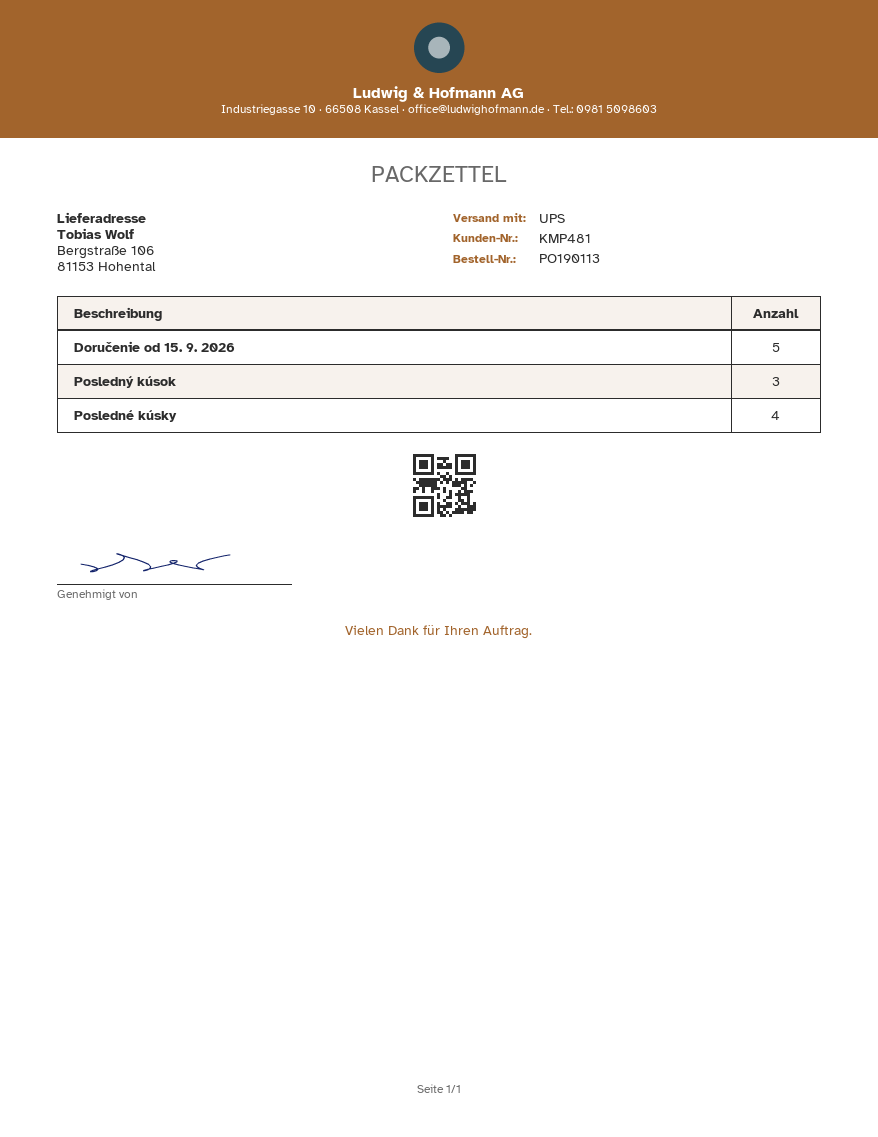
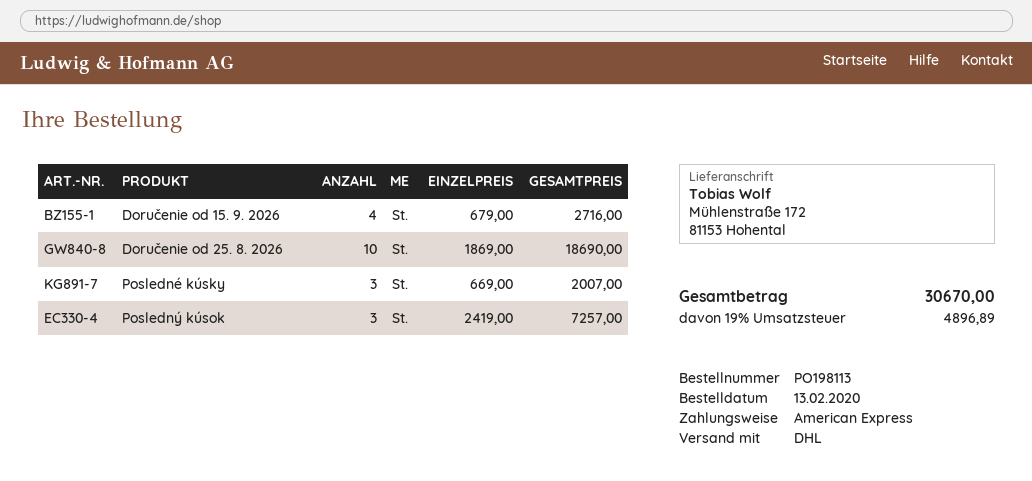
order number: PO190113 -> PO198113
shipping method: UPS -> DHL
ship to: Bergstraße 106, 81153 Hohental -> Mühlenstraße 172, 81153 Hohental
Doručenie od 15. 9. 2026: 5 -> 4
Posledné kúsky: 4 -> 3
Doručenie od 25. 8. 2026: none -> 10

